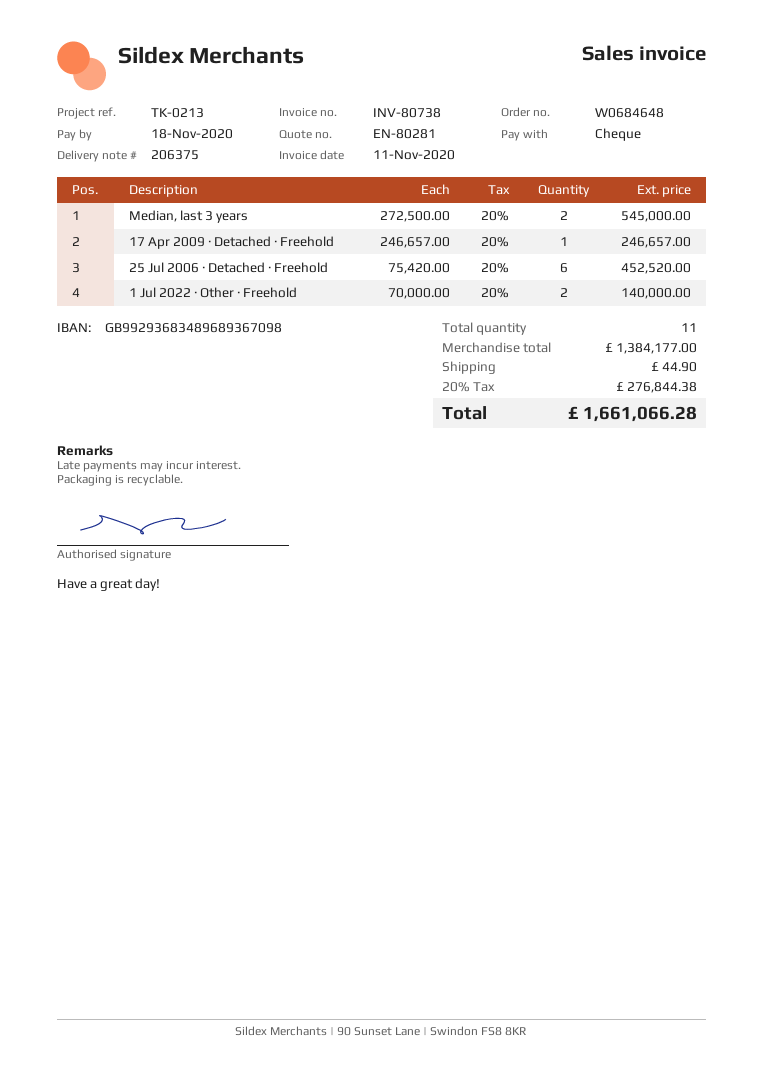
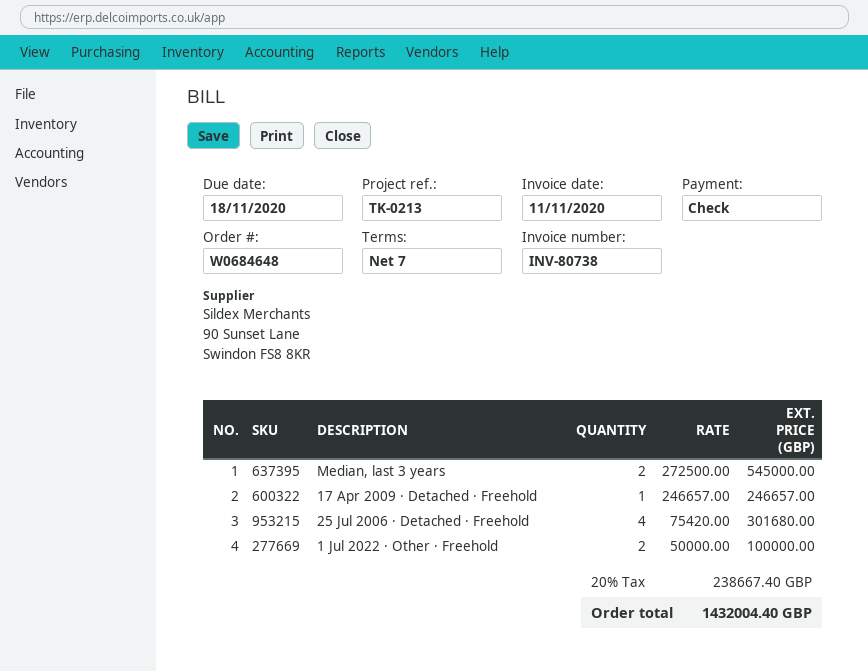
25 Jul 2006 · Detached · Freehold: 6 x 75420.00 = 452520.00 -> 4 x 75420.00 = 301680.00
1 Jul 2022 · Other · Freehold: 2 x 70000.00 = 140000.00 -> 2 x 50000.00 = 100000.00
shipping: 44.90 -> none
tax: 20% = 276844.38 -> 20% = 238667.40
total: 1661066.28 -> 1432004.40

